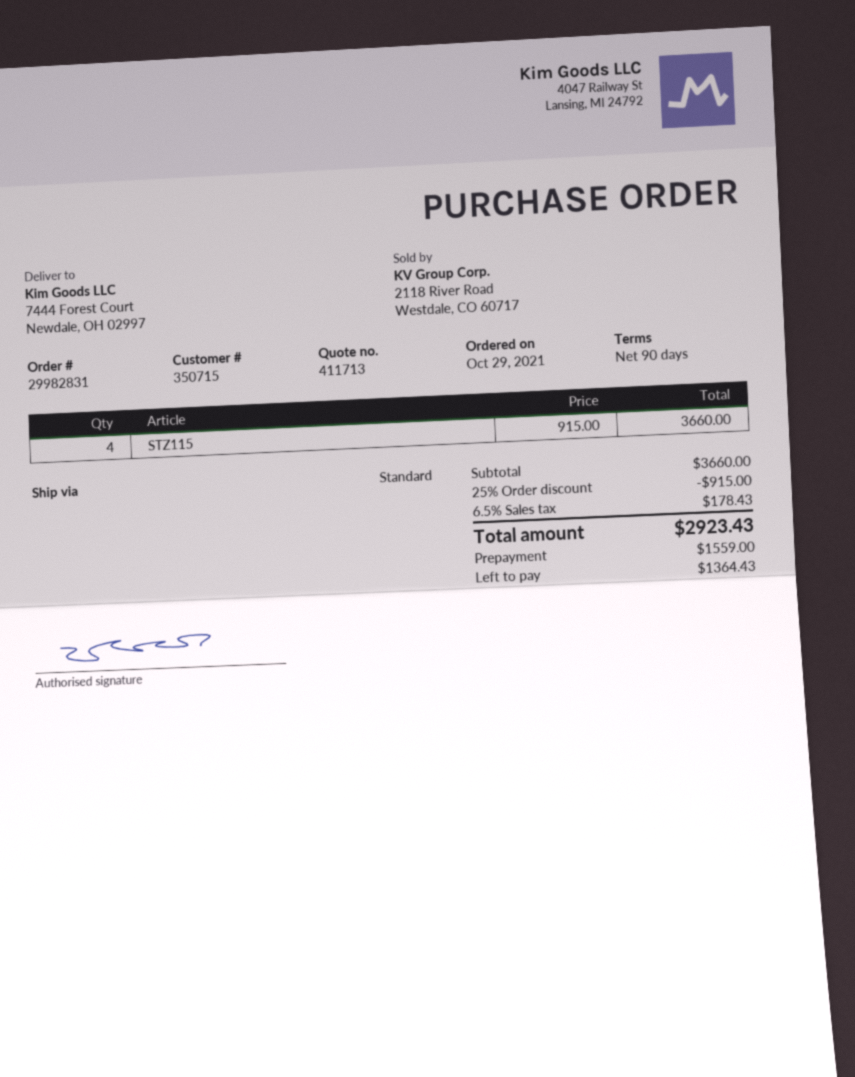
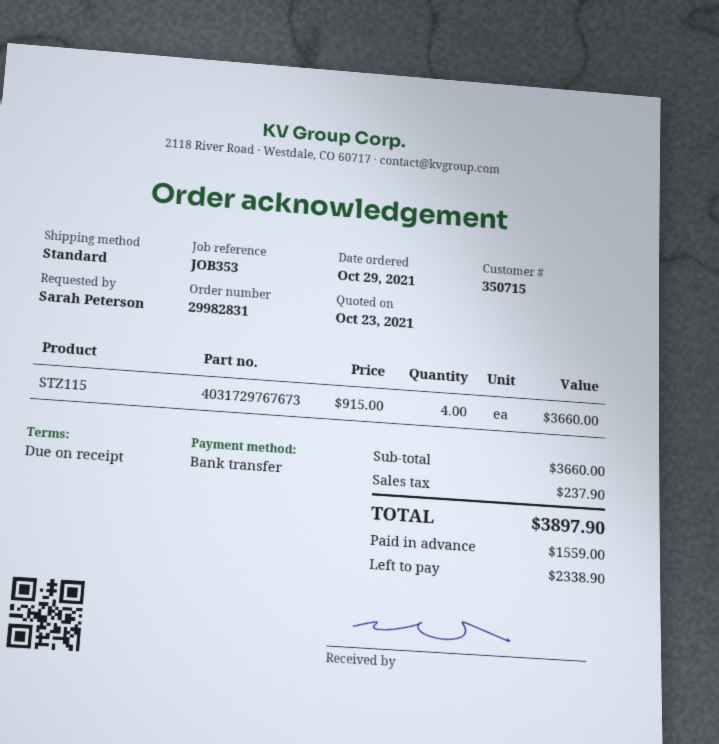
payment terms: 90 days -> on receipt
discount: 25% = 915.00 -> none
tax: 178.43 -> 237.90
total: 2923.43 -> 3897.90
balance: 1364.43 -> 2338.90

